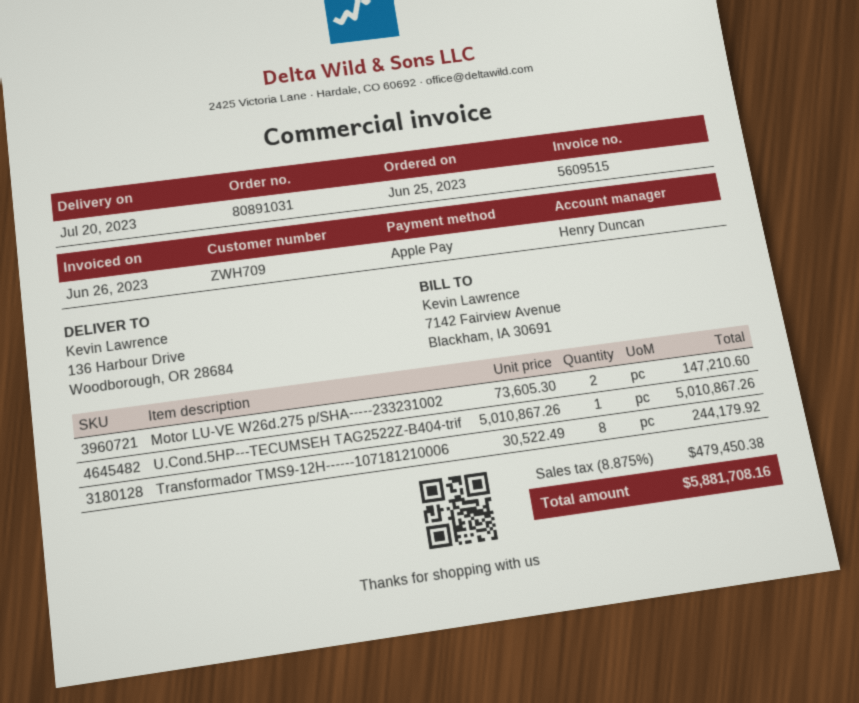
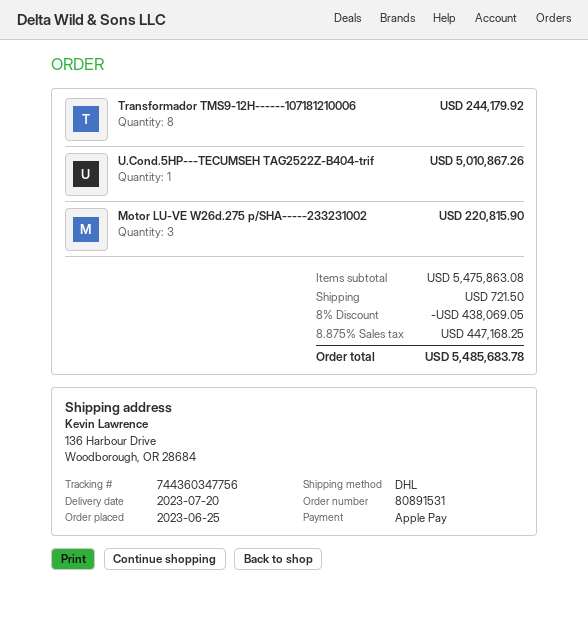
order number: 80891031 -> 80891531
Motor LU-VE W26d.275 p/SHA-----233231002: 2 for 147210.60 -> 3 for 220815.90
discount: none -> 8% = 438069.05
shipping: none -> 721.50
tax: 8.875% = 479450.38 -> 8.875% = 447168.25
total: 5881708.16 -> 5485683.78

